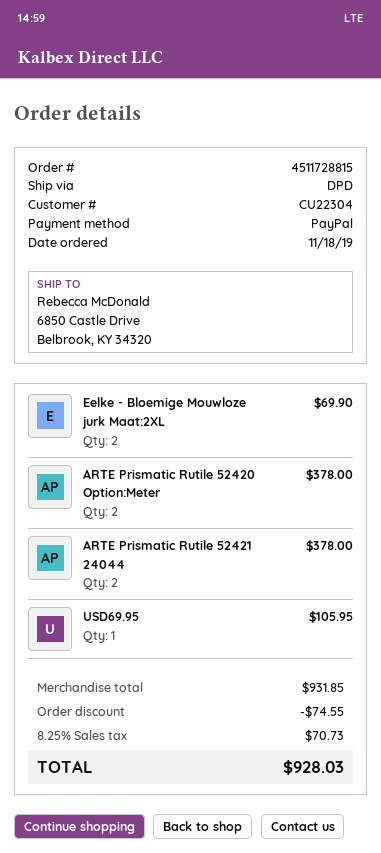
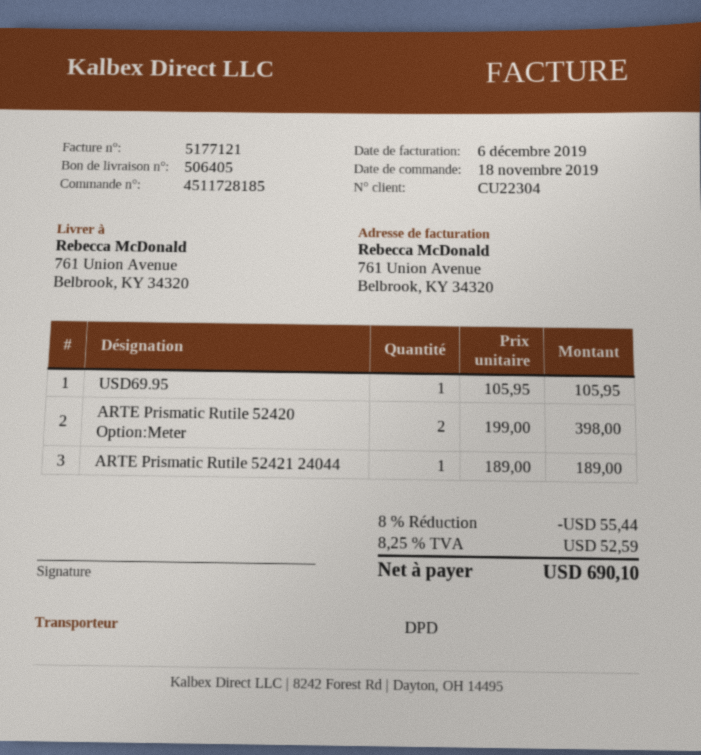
order number: 4511728815 -> 4511728185
ship to: 6850 Castle Drive, Belbrook, KY 34320 -> 761 Union Avenue, Belbrook, KY 34320
Eelke - Bloemige Mouwloze jurk Maat:2XL: 2 for 69.90 -> none
ARTE Prismatic Rutile 52420 Option:Meter: 2 for 378.00 -> 2 for 398.00
ARTE Prismatic Rutile 52421 24044: 2 for 378.00 -> 1 for 189.00
discount: 74.55 -> 55.44
tax: 8.25% = 70.73 -> 8.25% = 52.59
total: 928.03 -> 690.10

